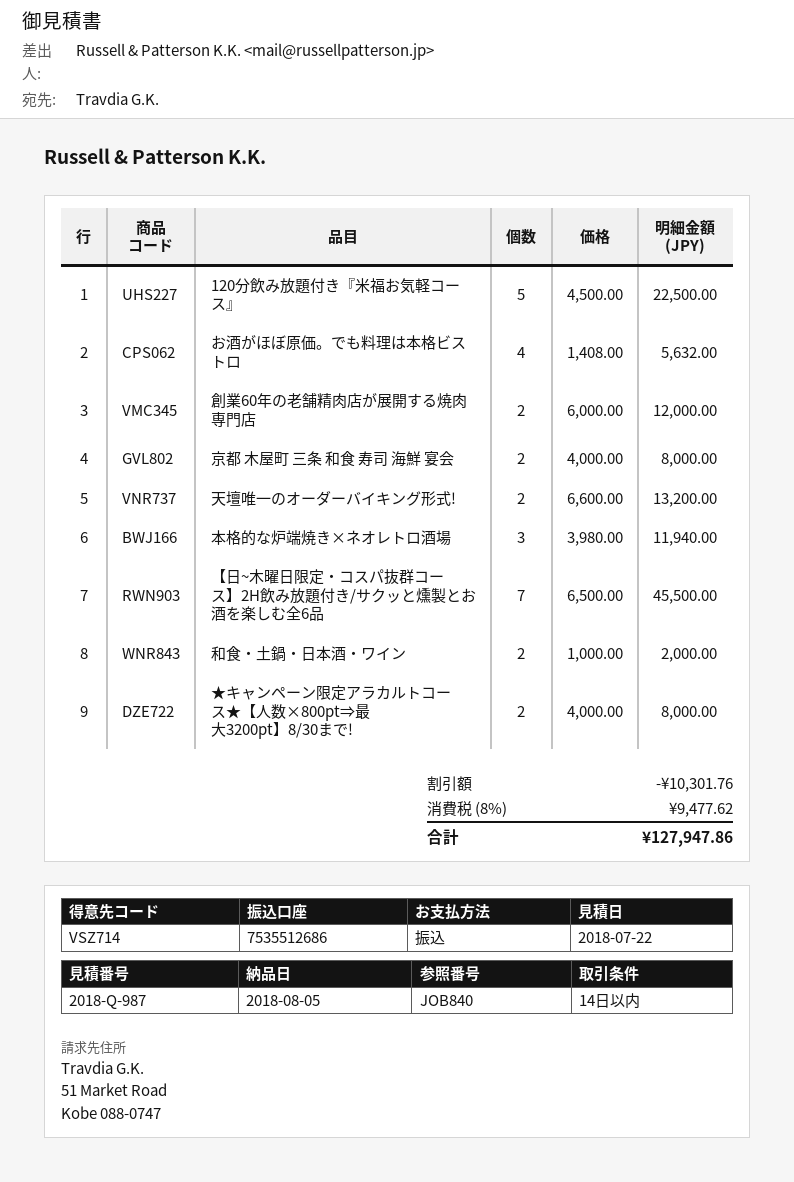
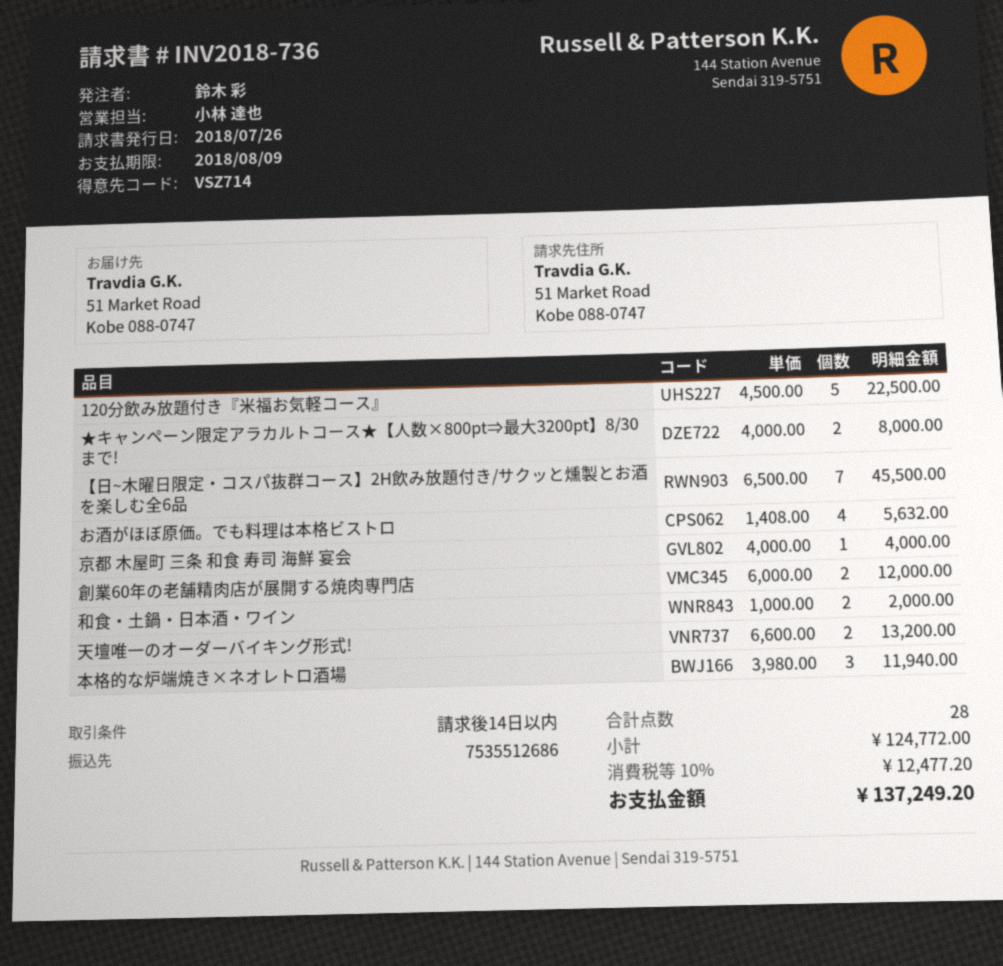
京都 木屋町 三条 和食 寿司 海鮮 宴会: 2 x 4000.00 = 8000.00 -> 1 x 4000.00 = 4000.00
discount: 10301.76 -> none
tax: 8% = 9477.62 -> 10% = 12477.20
total: 127947.86 -> 137249.20

